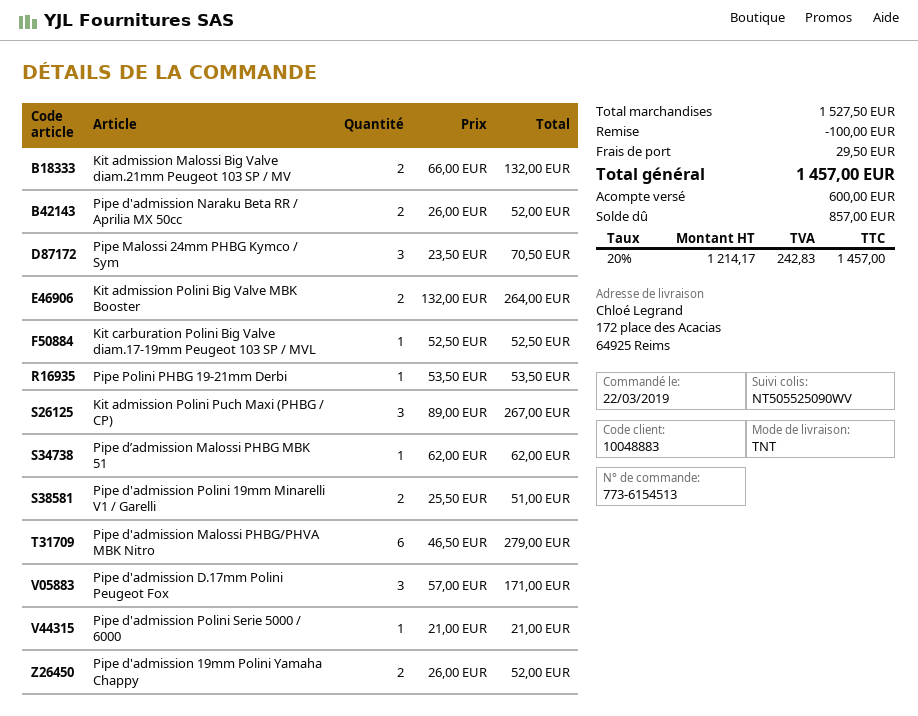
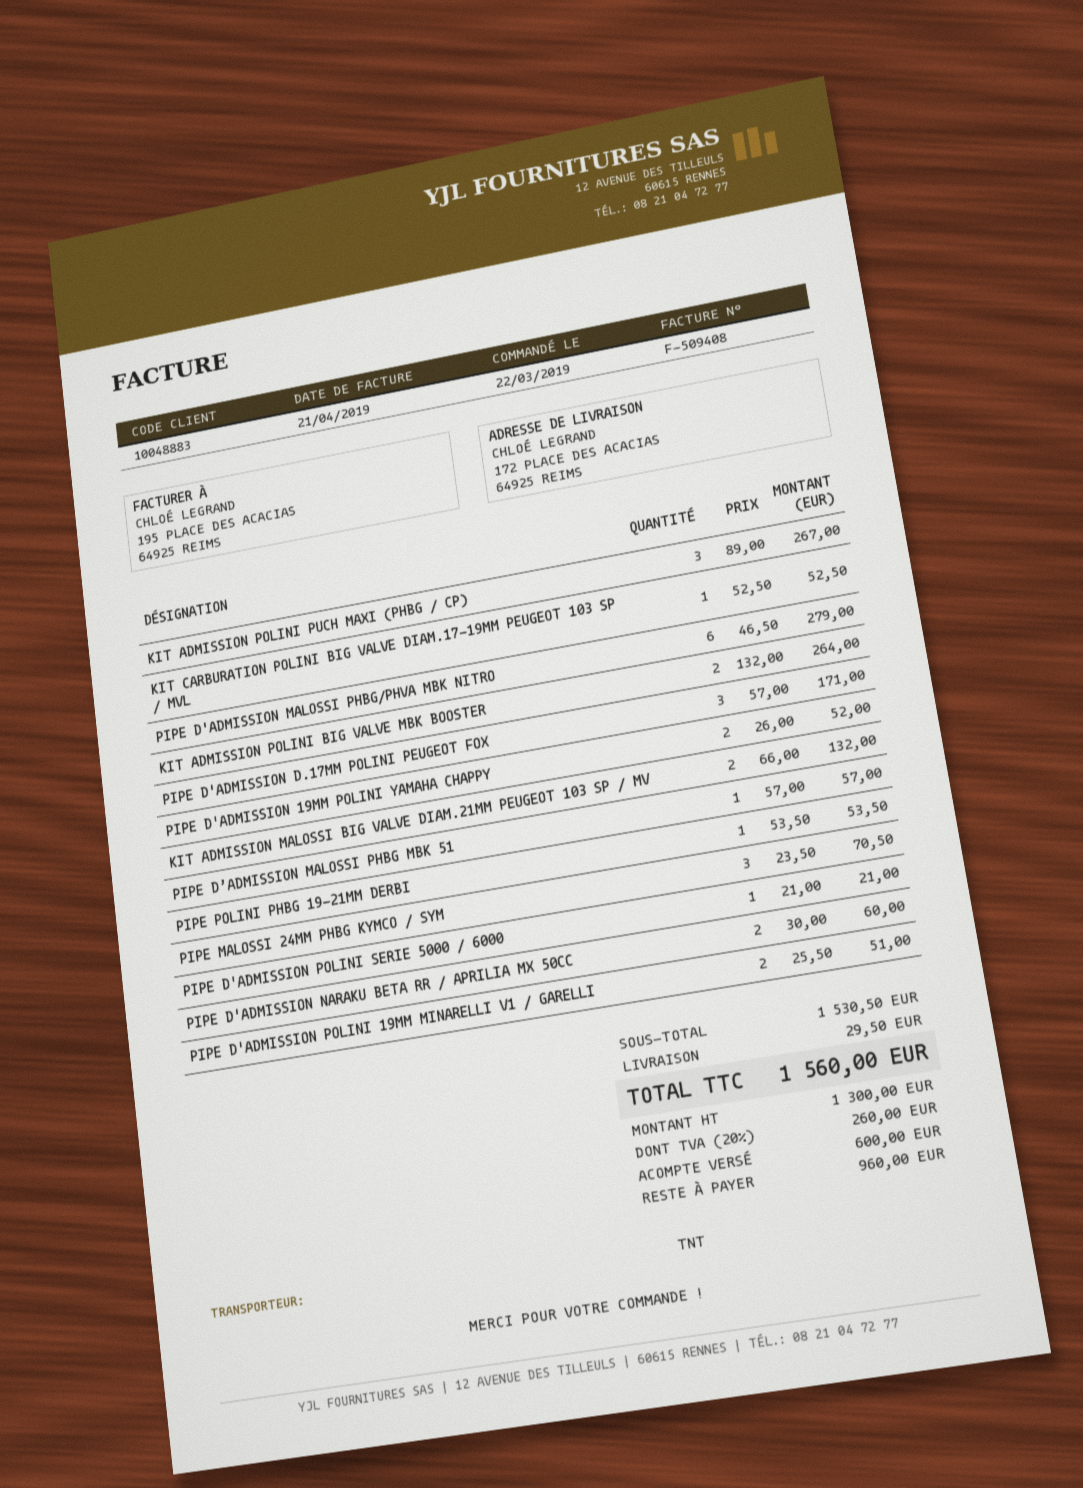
Pipe d'admission Naraku Beta RR / Aprilia MX 50cc: 2 x 26.00 = 52.00 -> 2 x 30.00 = 60.00
Pipe d’admission Malossi PHBG MBK 51: 1 x 62.00 = 62.00 -> 1 x 57.00 = 57.00
subtotal: 1527.50 -> 1530.50
discount: 100.00 -> none
net: 1214.17 -> 1300.00
tax: 20% = 242.83 -> 20% = 260.00
total: 1457.00 -> 1560.00
balance: 857.00 -> 960.00

